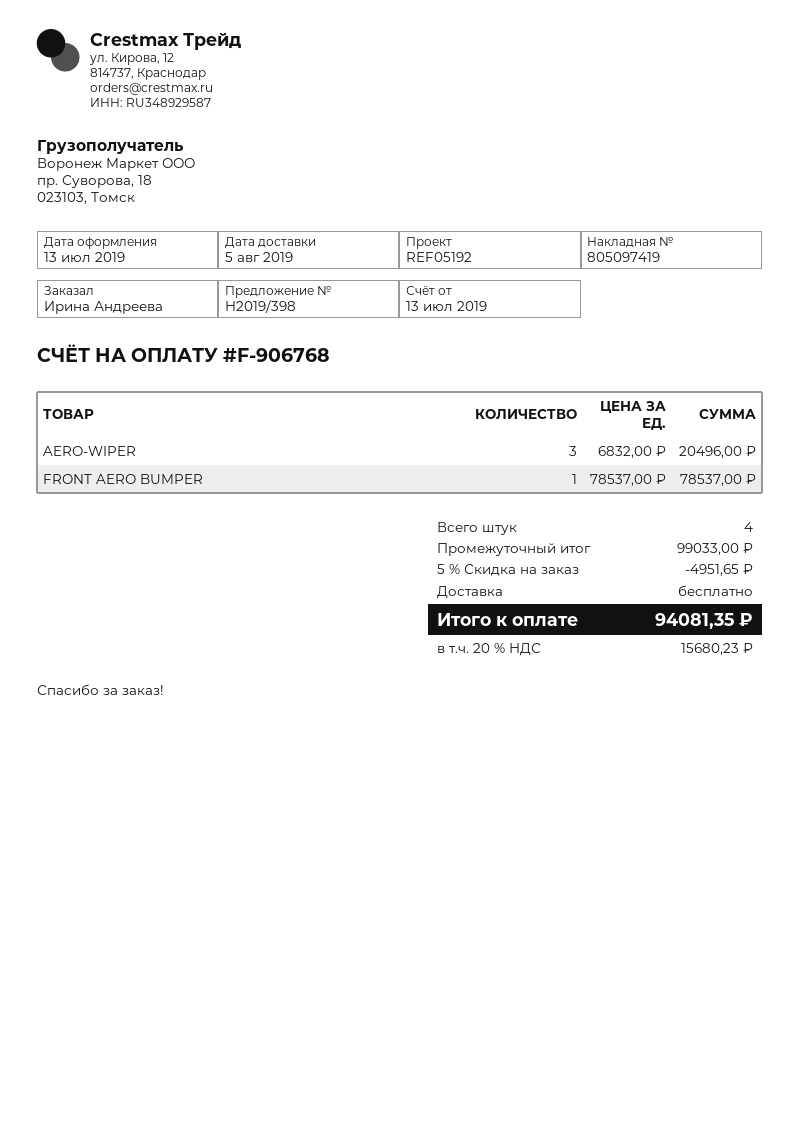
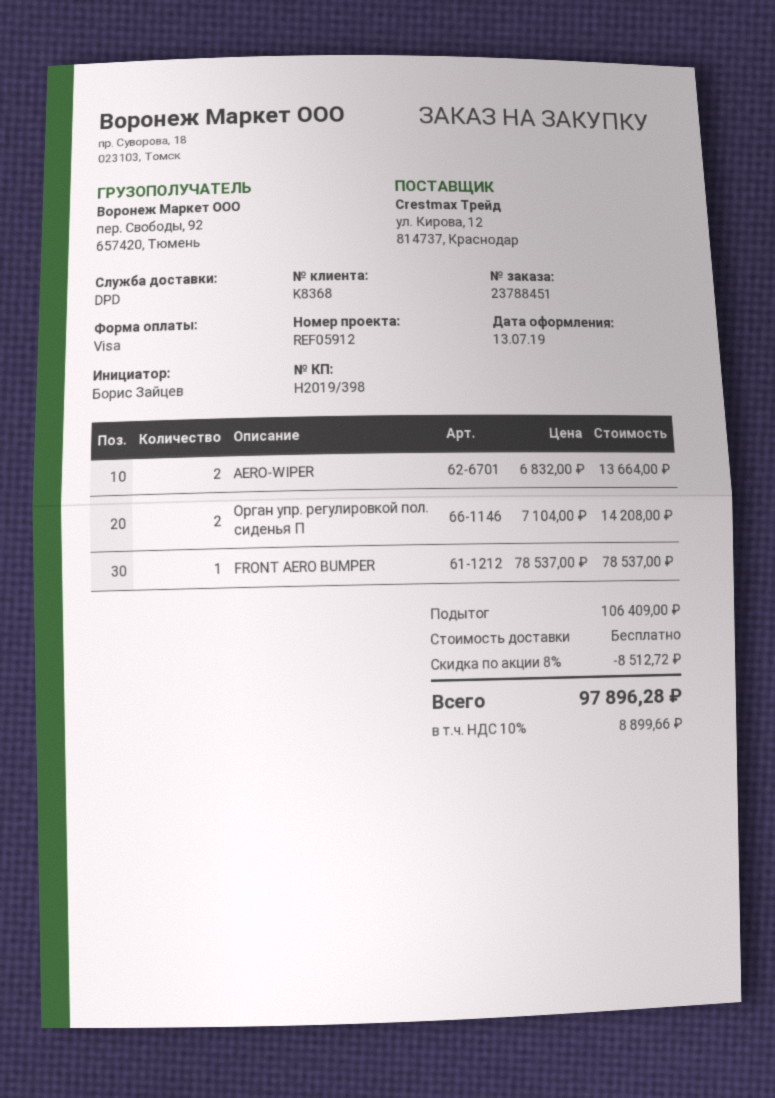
reference: REF05192 -> REF05912
ordered by: Ирина Андреева -> Борис Зайцев
ship to: пр. Суворова, 18, 023103, Томск -> пер. Свободы, 92, 657420, Тюмень
AERO-WIPER: 3 x 6832.00 = 20496.00 -> 2 x 6832.00 = 13664.00
Орган упр. регулировкой пол. сиденья П: none -> 2 x 7104.00 = 14208.00
subtotal: 99033.00 -> 106409.00
discount: 5% = 4951.65 -> 8% = 8512.72
tax: 20% = 15680.23 -> 10% = 8899.66
total: 94081.35 -> 97896.28

